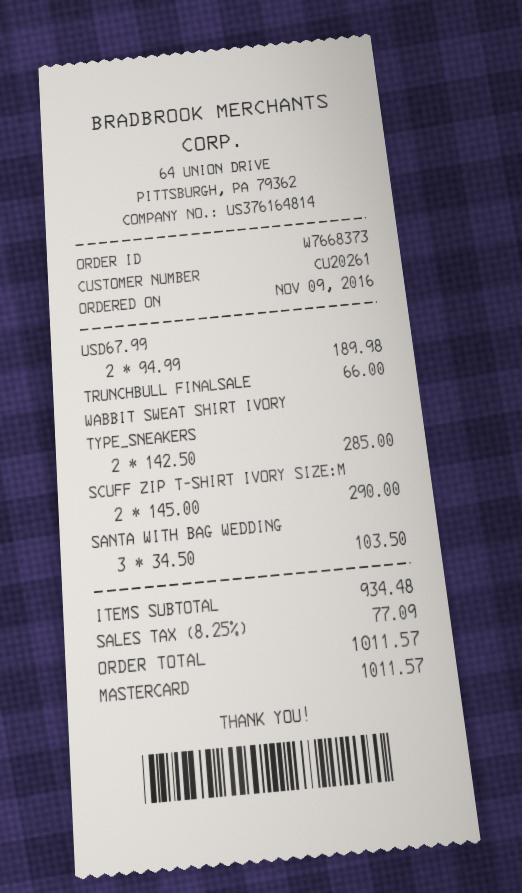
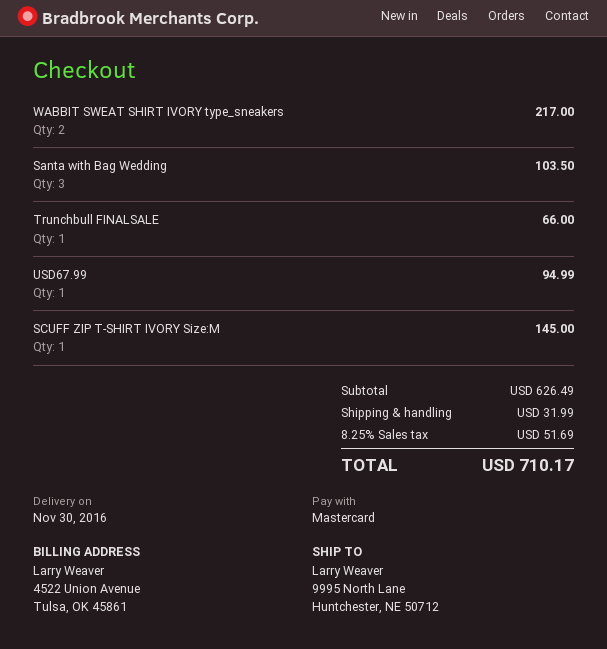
USD67.99: 2 for 189.98 -> 1 for 94.99
WABBIT SWEAT SHIRT IVORY TYPE_SNEAKERS: 2 for 285.00 -> 2 for 217.00
SCUFF ZIP T-SHIRT IVORY SIZE:M: 2 for 290.00 -> 1 for 145.00
subtotal: 934.48 -> 626.49
shipping: none -> 31.99
tax: 8.25% = 77.09 -> 8.25% = 51.69
total: 1011.57 -> 710.17

